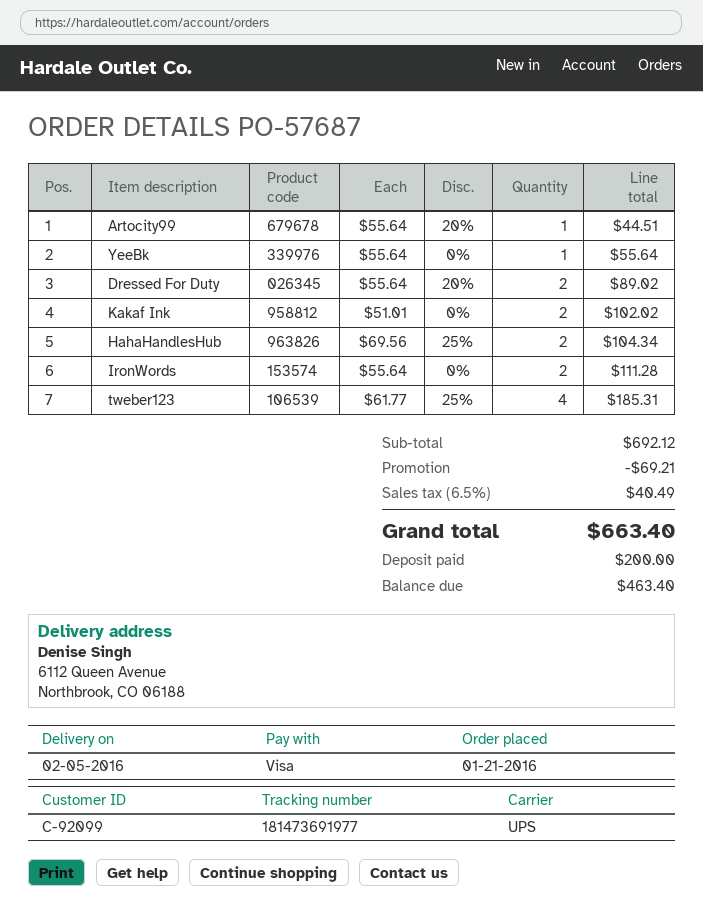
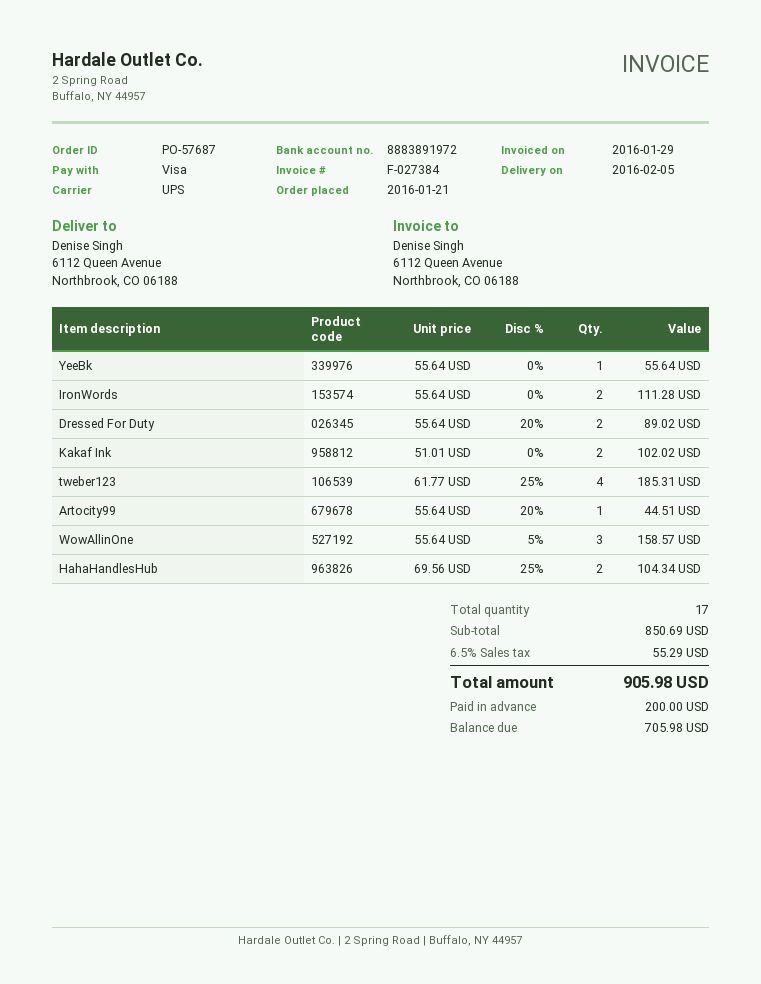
WowAllinOne: none -> 3 x 55.64 - 5% = 158.57
subtotal: 692.12 -> 850.69
discount: 69.21 -> none
tax: 6.5% = 40.49 -> 6.5% = 55.29
total: 663.40 -> 905.98
balance: 463.40 -> 705.98

